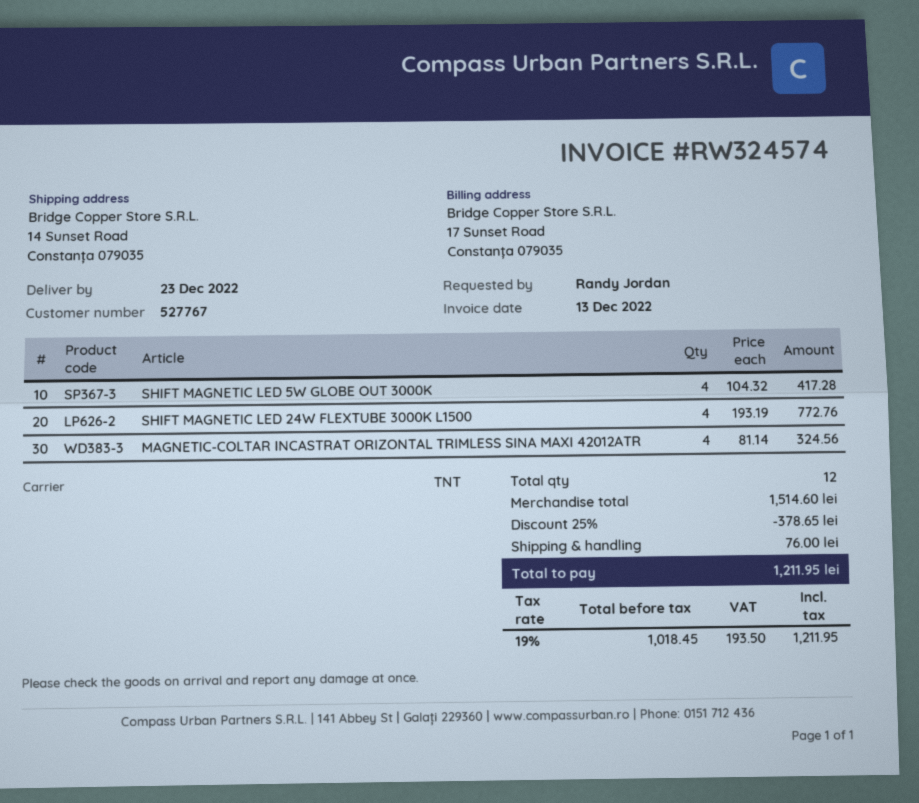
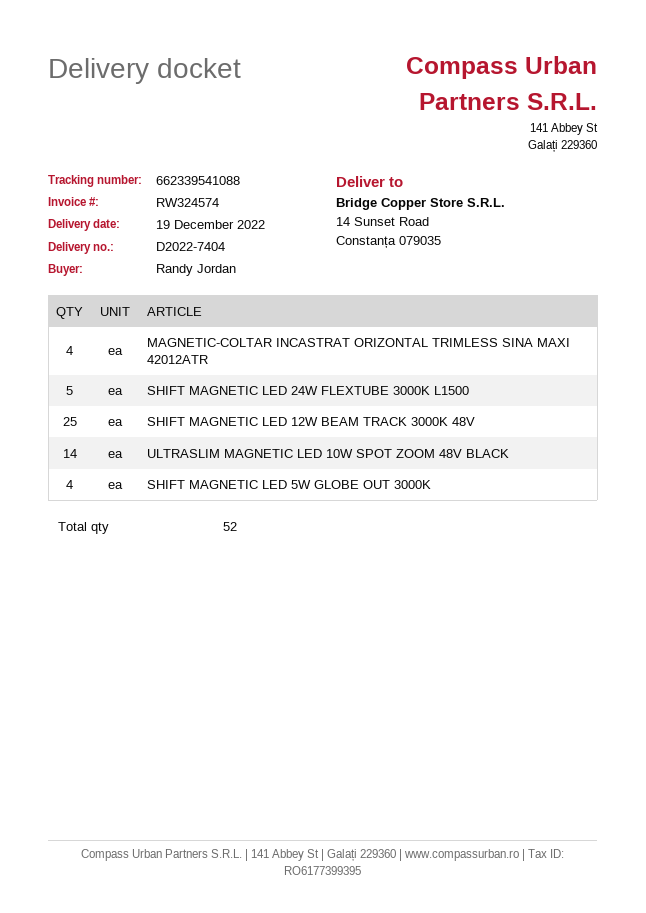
delivery date: 2022-12-23 -> 2022-12-19
SHIFT MAGNETIC LED 24W FLEXTUBE 3000K L1500: 4 -> 5
SHIFT MAGNETIC LED 12W BEAM TRACK 3000K 48V: none -> 25
ULTRASLIM MAGNETIC LED 10W SPOT ZOOM 48V BLACK: none -> 14
total quantity: 12 -> 52

